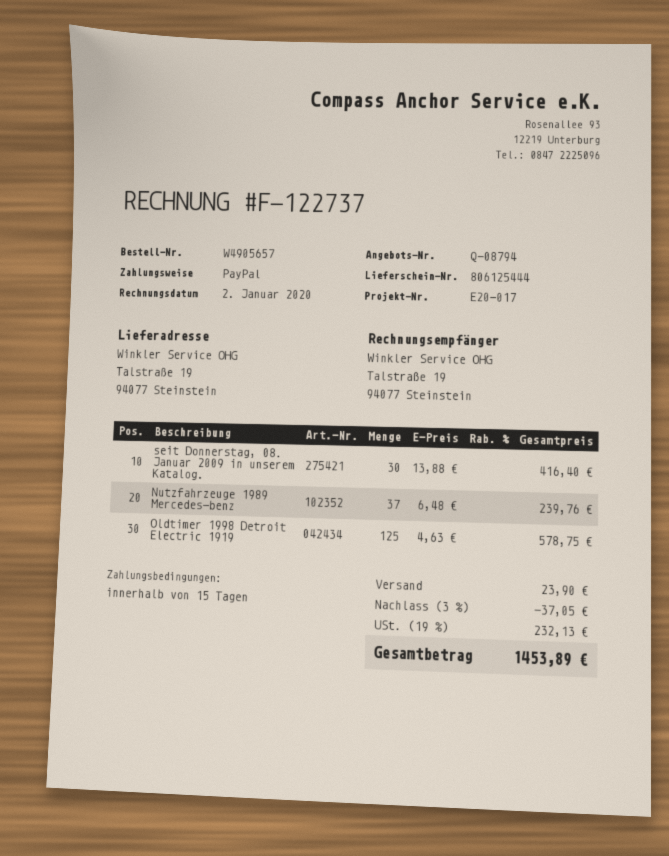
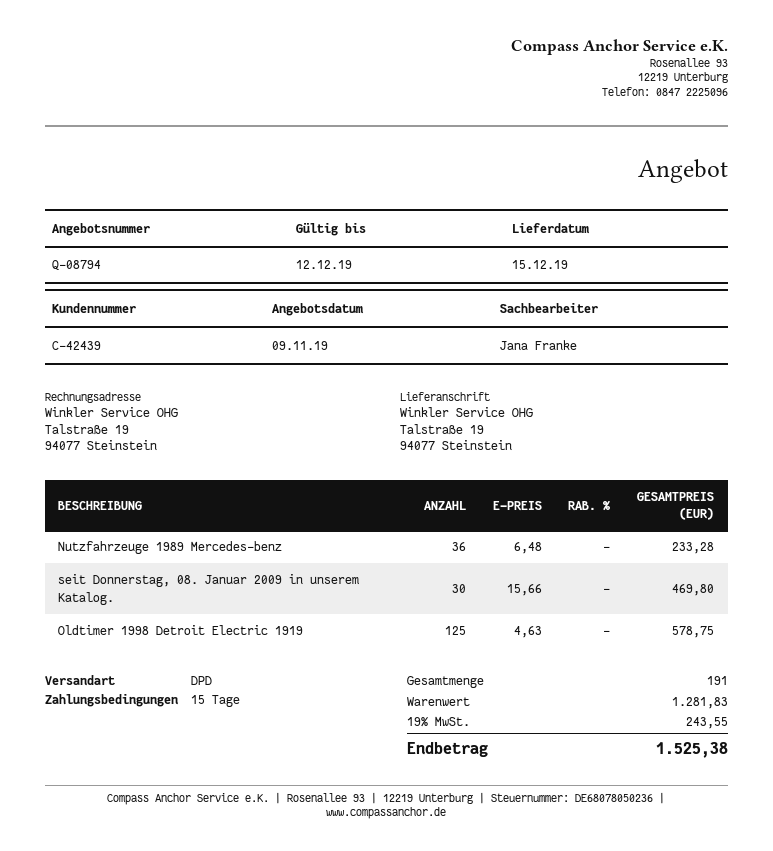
seit Donnerstag, 08. Januar 2009 in unserem Katalog.: 30 x 13.88 = 416.40 -> 30 x 15.66 = 469.80
Nutzfahrzeuge 1989 Mercedes-benz: 37 x 6.48 = 239.76 -> 36 x 6.48 = 233.28
discount: 3% = 37.05 -> none
shipping: 23.90 -> none
tax: 19% = 232.13 -> 19% = 243.55
total: 1453.89 -> 1525.38

